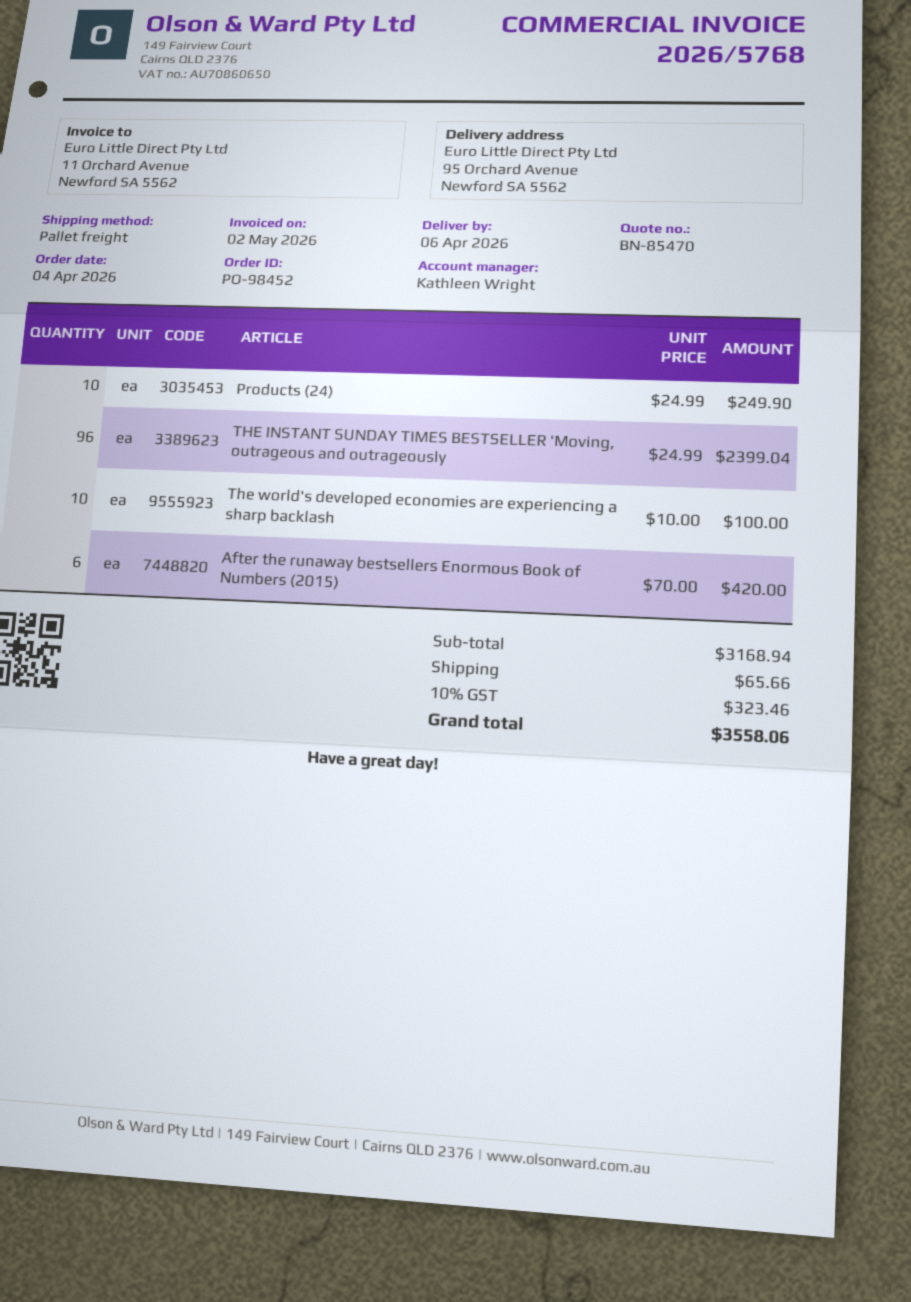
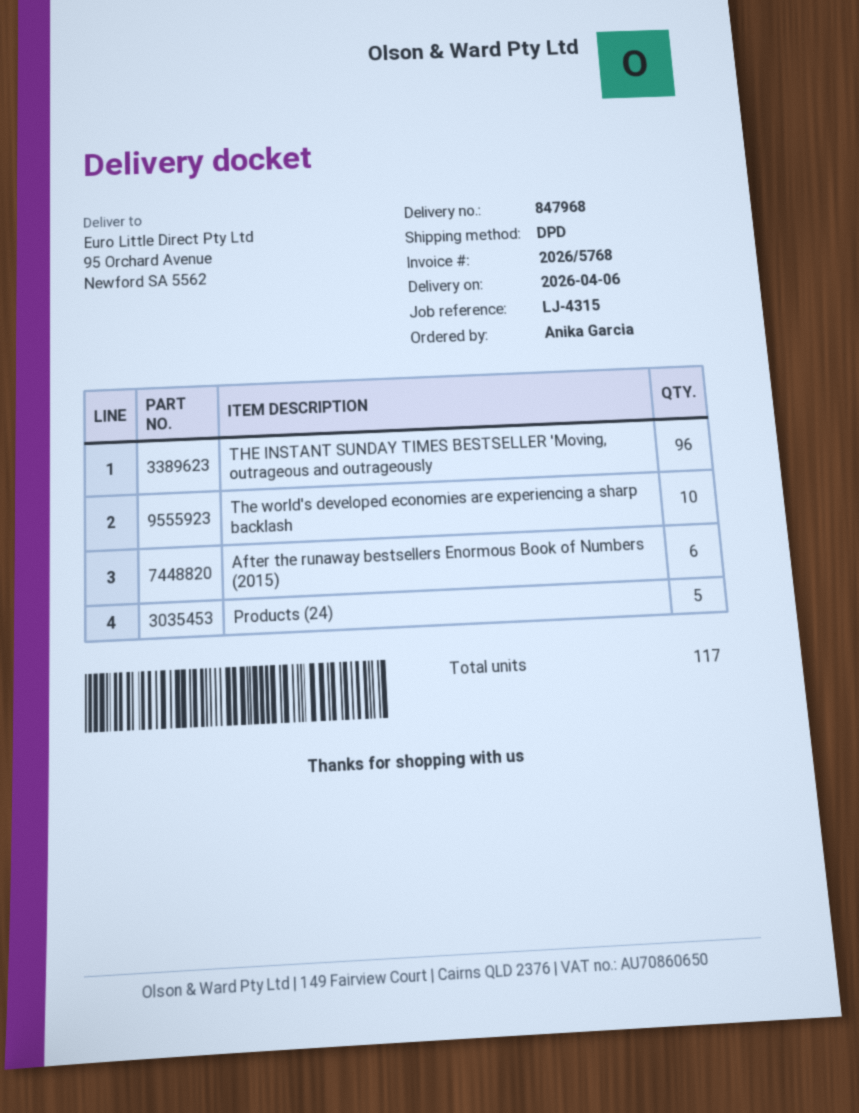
shipping method: pallet freight -> DPD
Products (24): 10 -> 5

